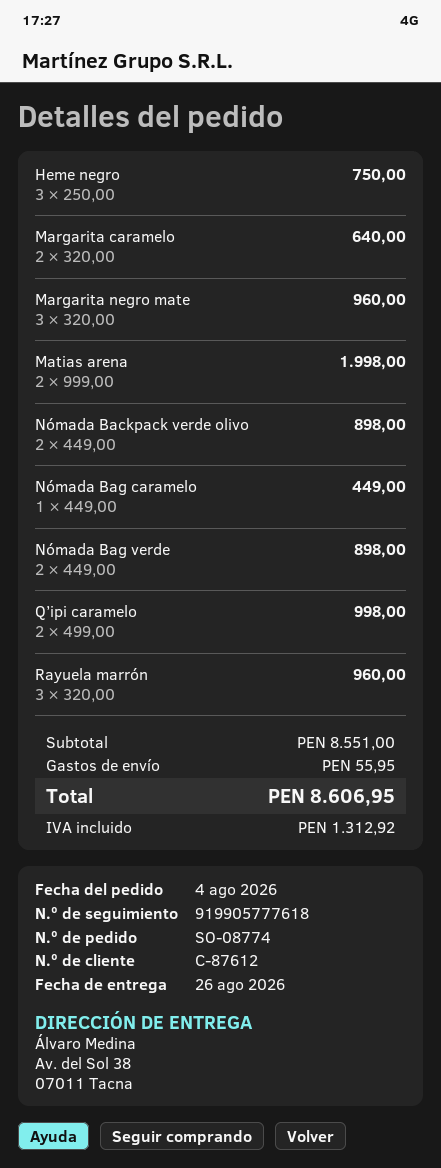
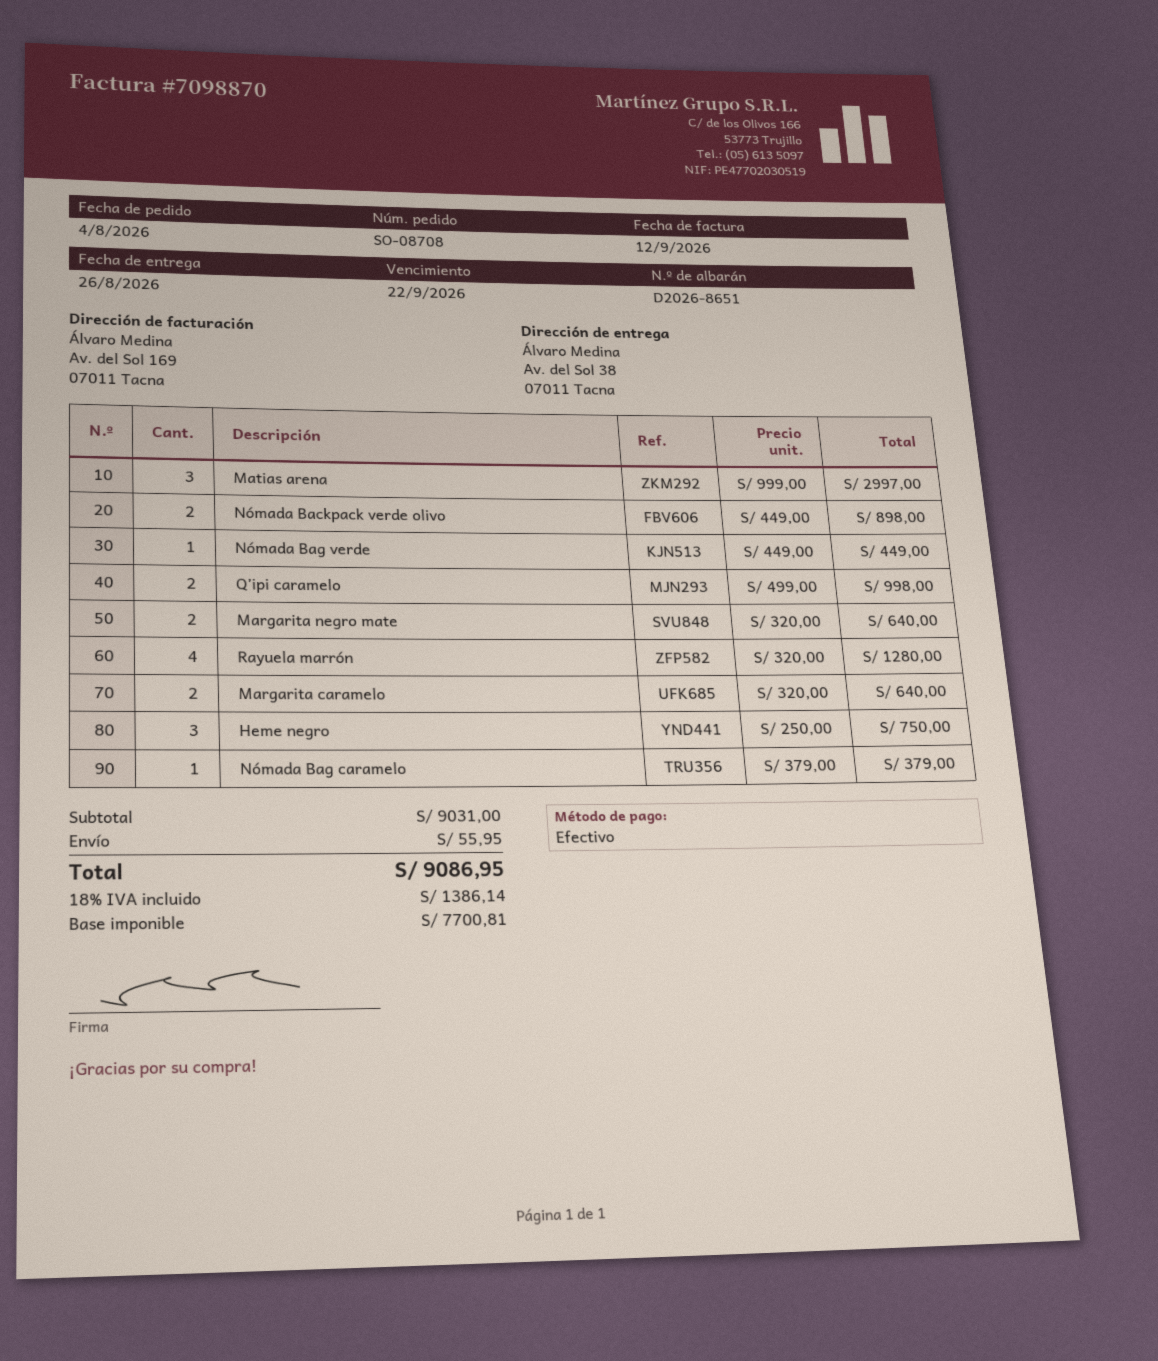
order number: SO-08774 -> SO-08708
Margarita negro mate: 3 x 320.00 = 960.00 -> 2 x 320.00 = 640.00
Matias arena: 2 x 999.00 = 1998.00 -> 3 x 999.00 = 2997.00
Nómada Bag caramelo: 1 x 449.00 = 449.00 -> 1 x 379.00 = 379.00
Nómada Bag verde: 2 x 449.00 = 898.00 -> 1 x 449.00 = 449.00
Rayuela marrón: 3 x 320.00 = 960.00 -> 4 x 320.00 = 1280.00
subtotal: 8551.00 -> 9031.00
tax: 1312.92 -> 1386.14
total: 8606.95 -> 9086.95

